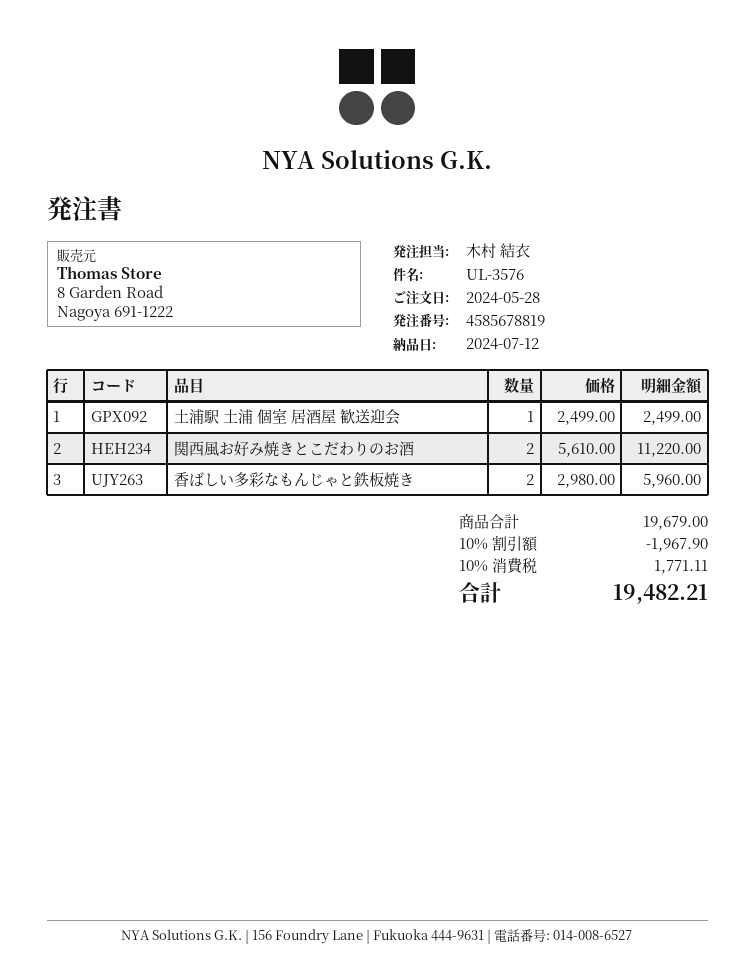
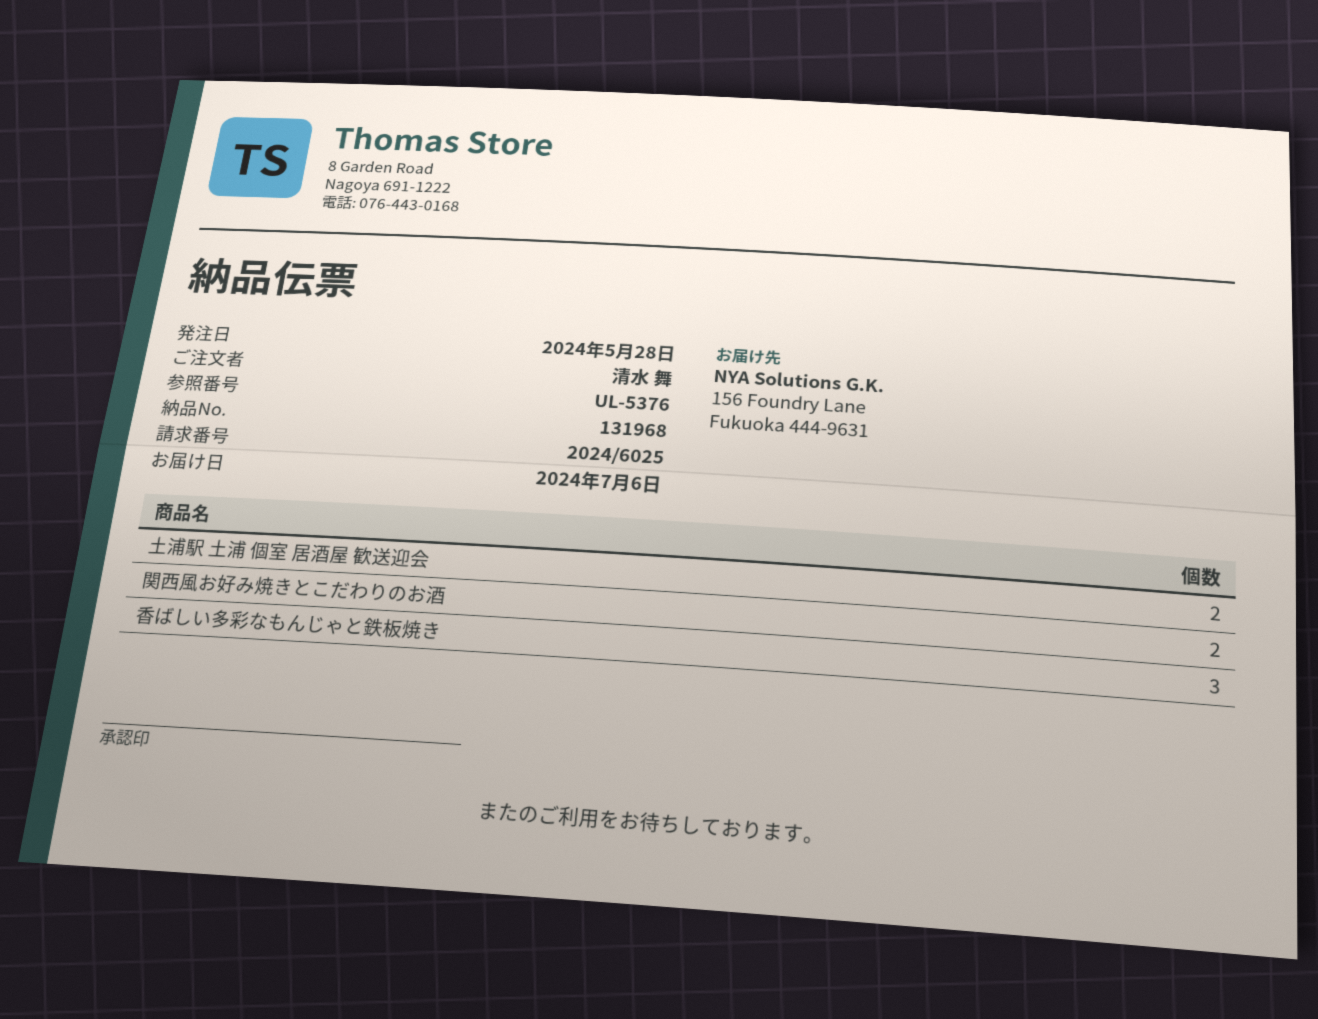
delivery date: 2024-07-12 -> 2024-07-06
reference: UL-3576 -> UL-5376
ordered by: 木村 結衣 -> 清水 舞
土浦駅 土浦 個室 居酒屋 歓送迎会: 1 -> 2
香ばしい多彩なもんじゃと鉄板焼き: 2 -> 3

